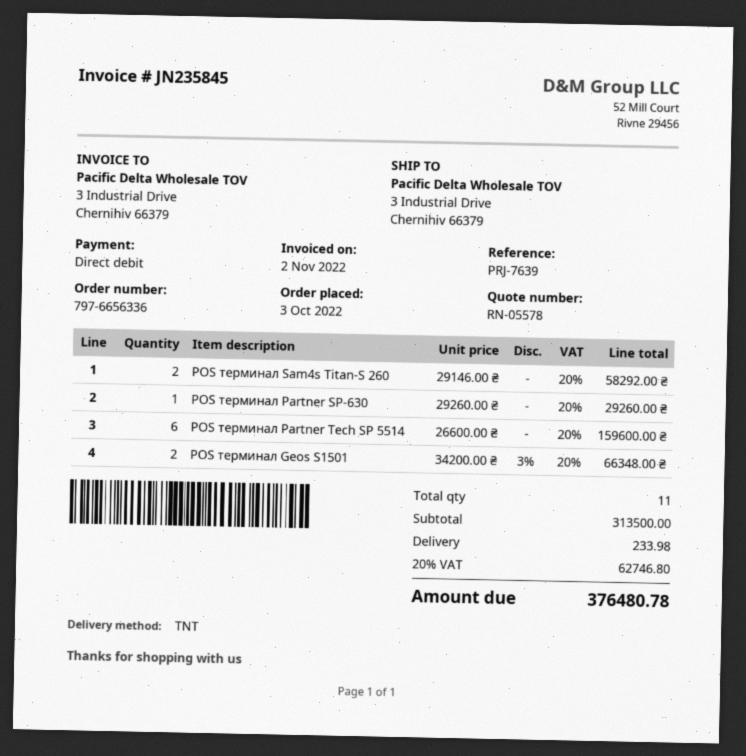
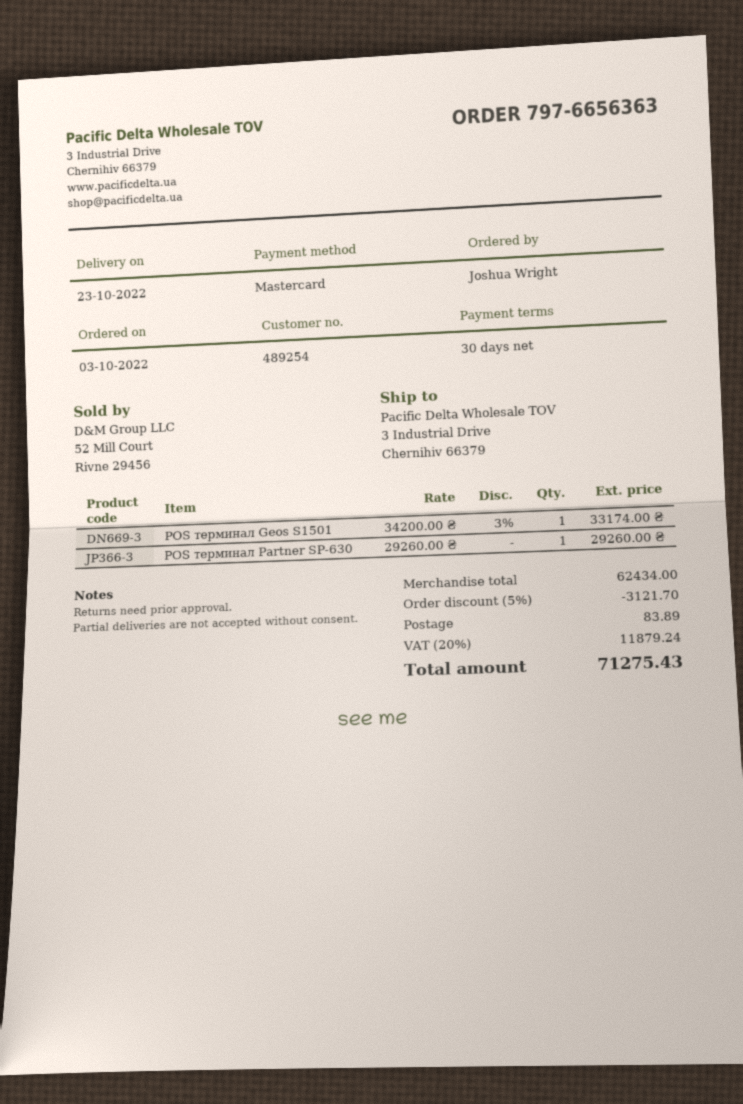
order number: 797-6656336 -> 797-6656363
payment method: direct debit -> Mastercard
POS терминал Sam4s Titan-S 260: 2 x 29146.00 = 58292.00 -> none
POS терминал Partner Tech SP 5514: 6 x 26600.00 = 159600.00 -> none
POS терминал Geos S1501: 2 x 34200.00 - 3% = 66348.00 -> 1 x 34200.00 - 3% = 33174.00
subtotal: 313500.00 -> 62434.00
discount: none -> 5% = 3121.70
shipping: 233.98 -> 83.89
tax: 20% = 62746.80 -> 20% = 11879.24
total: 376480.78 -> 71275.43

